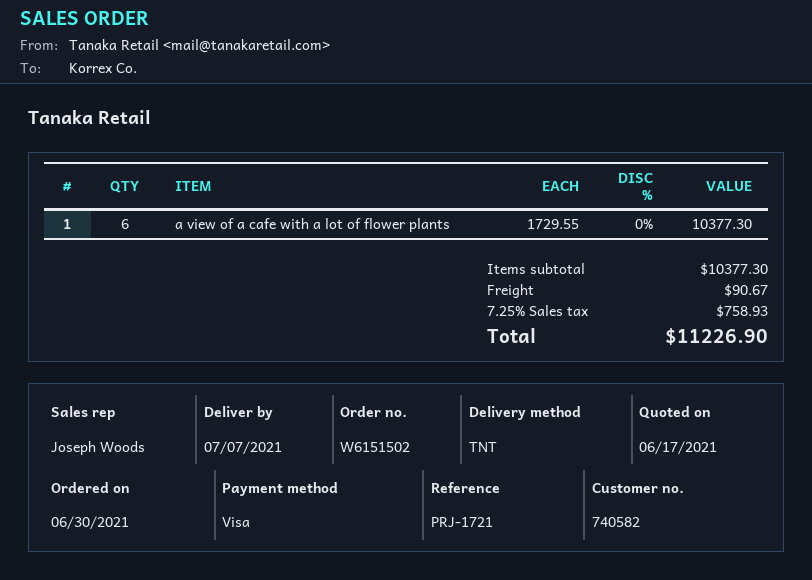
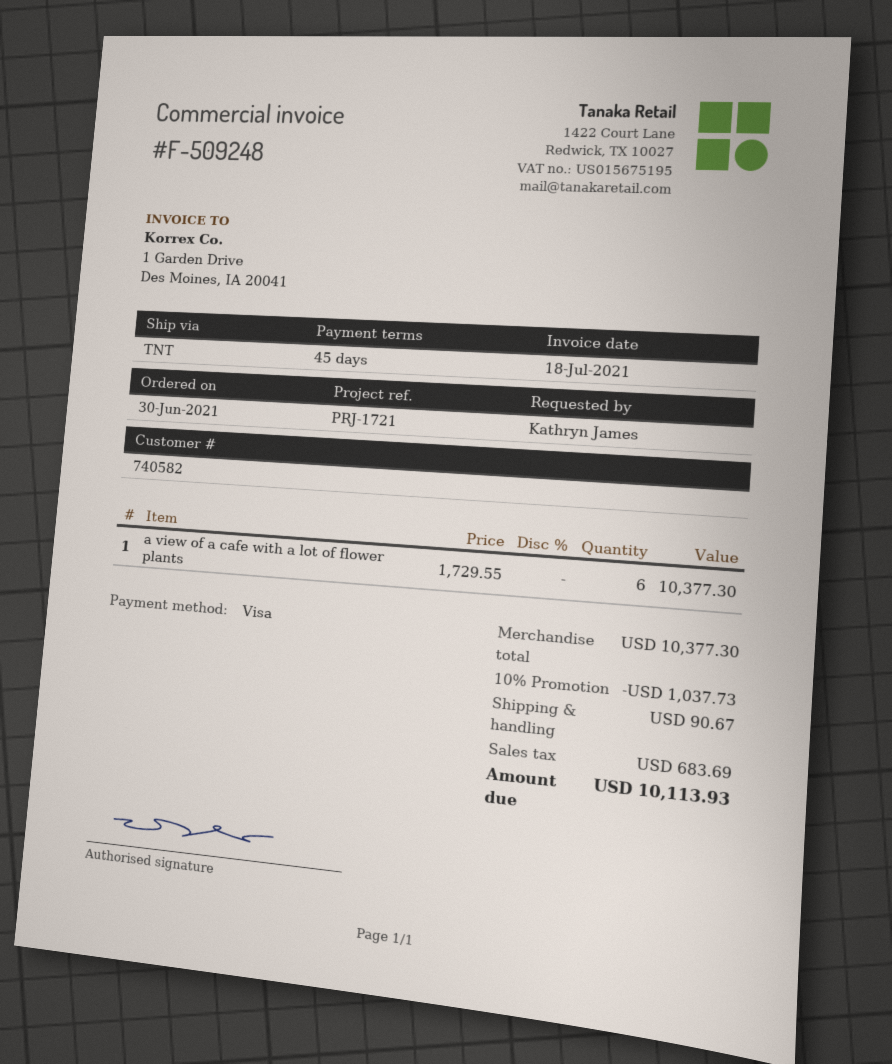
discount: none -> 10% = 1037.73
tax: 758.93 -> 683.69
total: 11226.90 -> 10113.93

